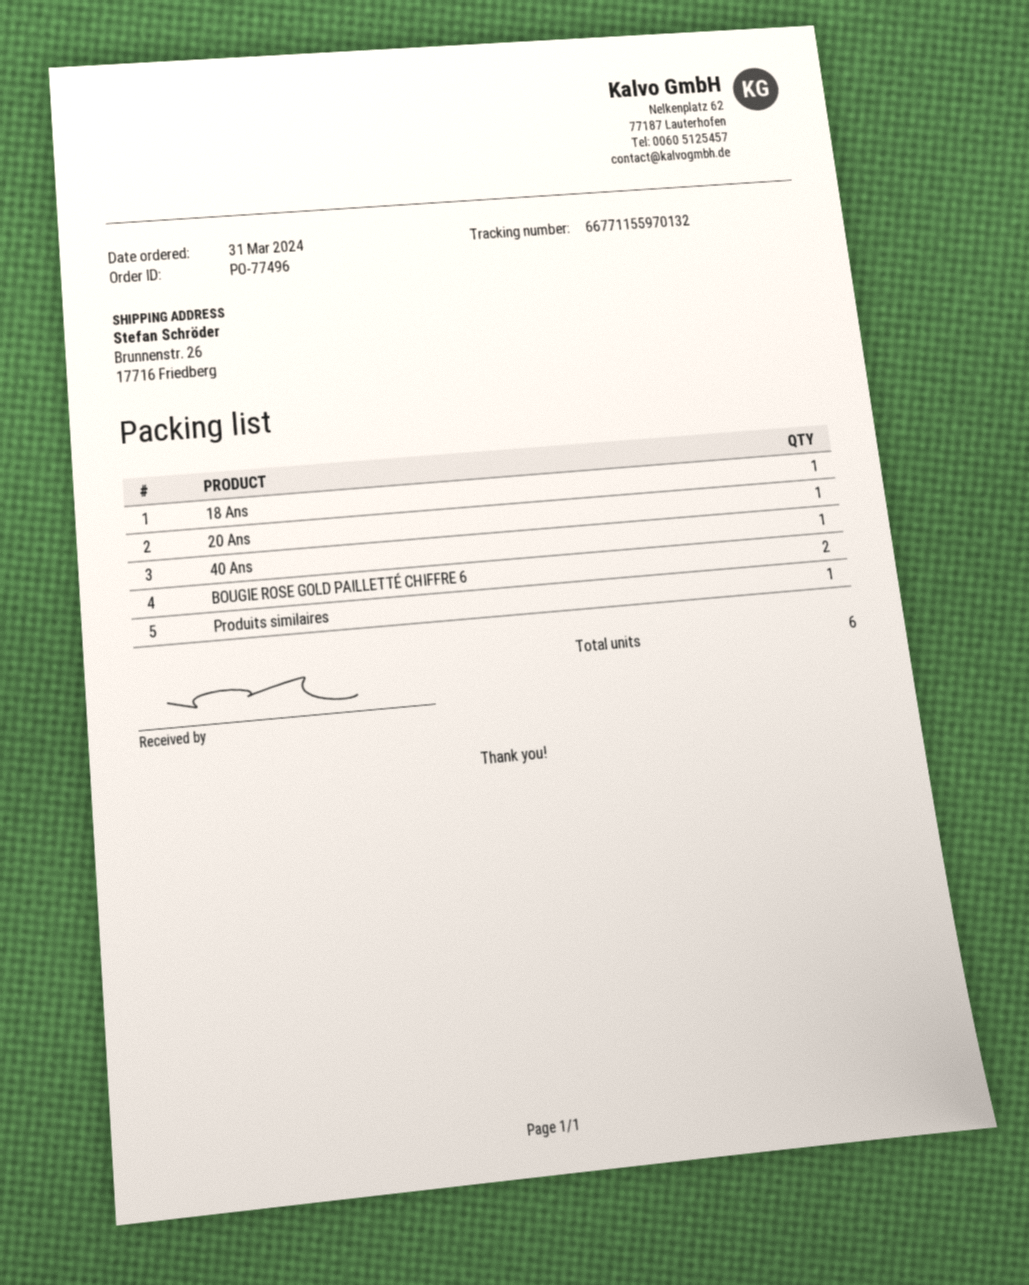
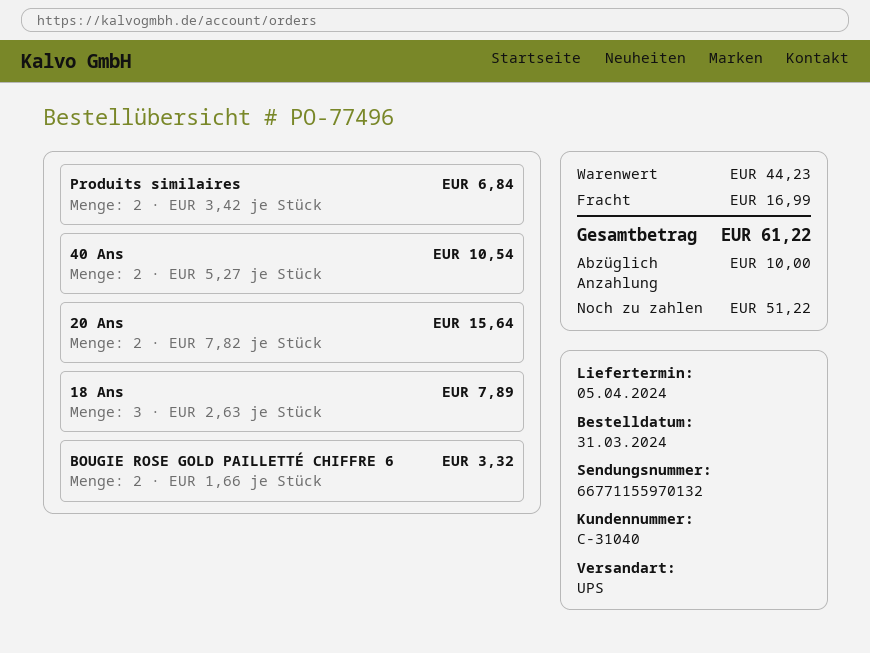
18 Ans: 1 -> 3
20 Ans: 1 -> 2
40 Ans: 1 -> 2
Produits similaires: 1 -> 2

